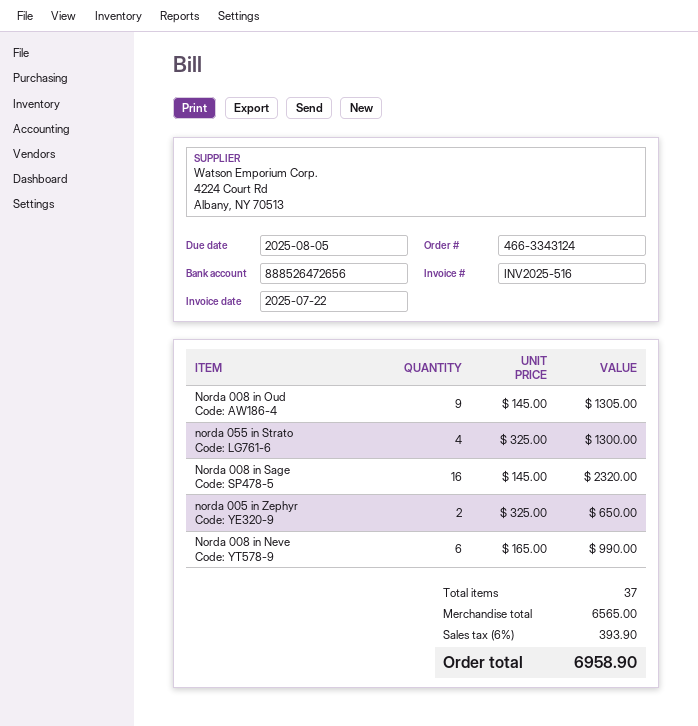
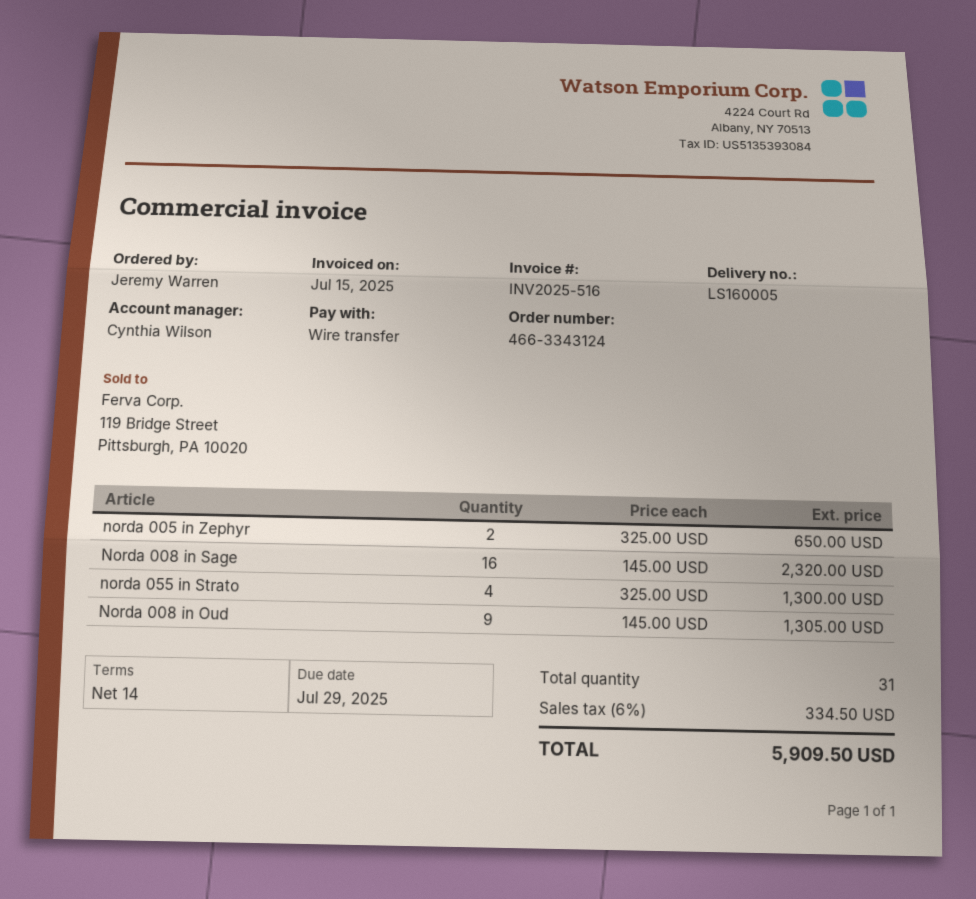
invoice date: 2025-07-22 -> 2025-07-15
due date: 2025-08-05 -> 2025-07-29
Norda 008 in Neve: 6 x 165.00 = 990.00 -> none
total quantity: 37 -> 31
tax: 6% = 393.90 -> 6% = 334.50
total: 6958.90 -> 5909.50

